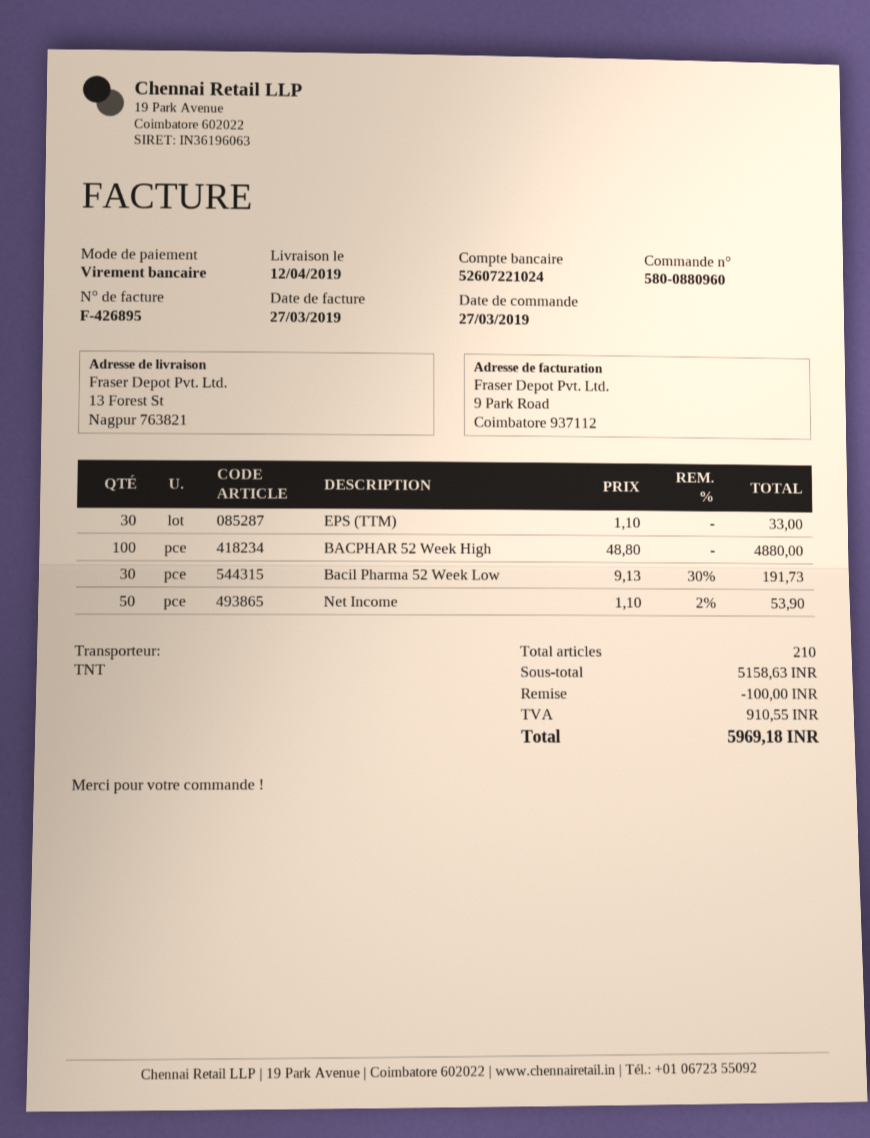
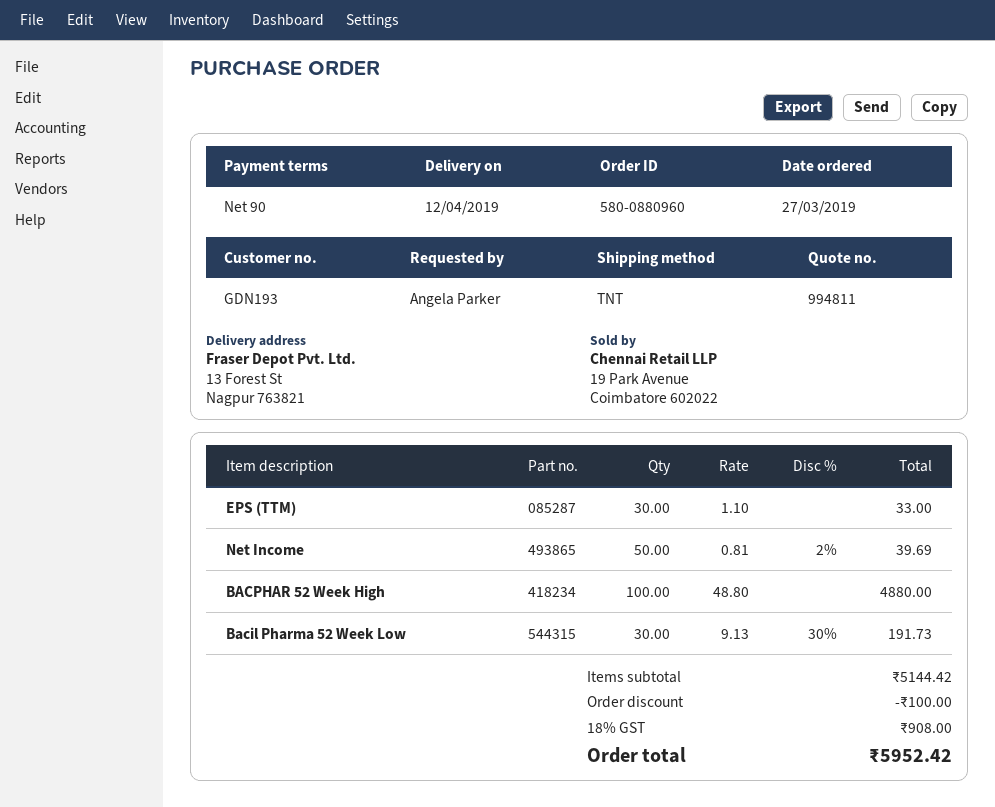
Net Income: 50 x 1.10 - 2% = 53.90 -> 50 x 0.81 - 2% = 39.69
subtotal: 5158.63 -> 5144.42
tax: 910.55 -> 908.00
total: 5969.18 -> 5952.42

